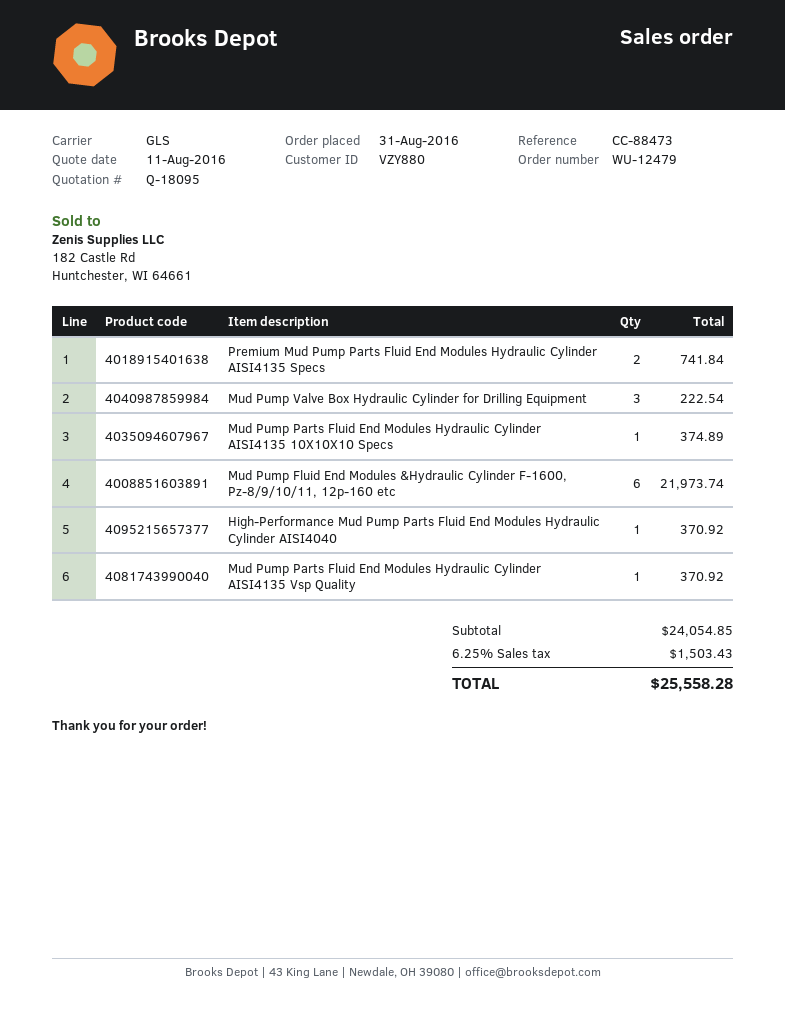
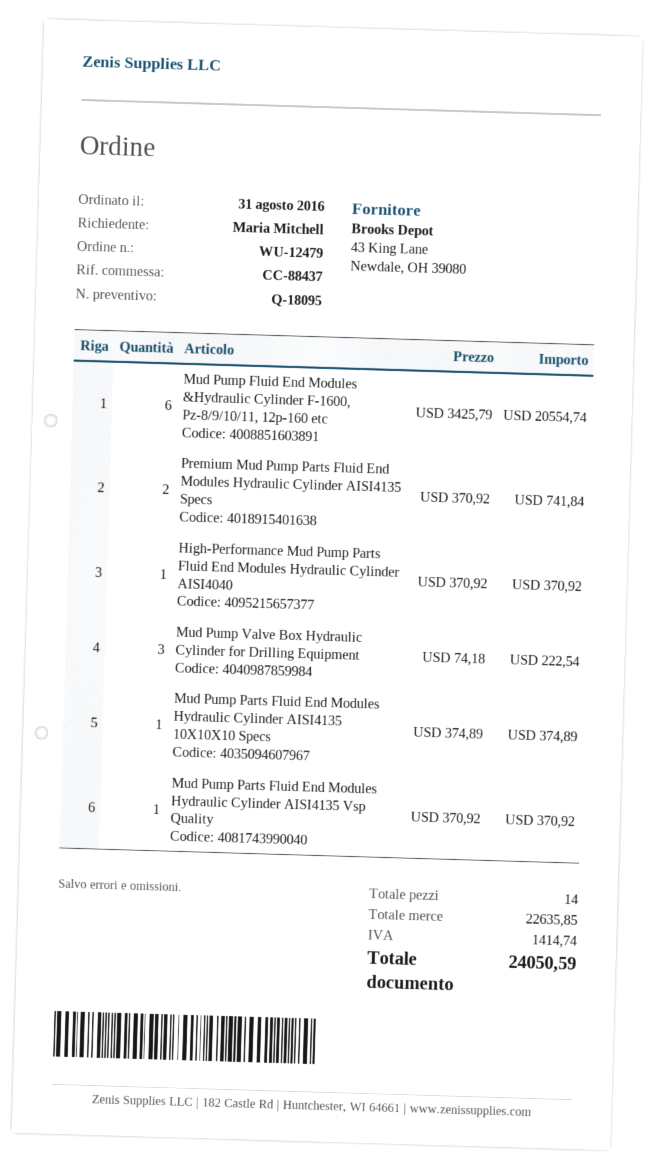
reference: CC-88473 -> CC-88437
Mud Pump Fluid End Modules &Hydraulic Cylinder F-1600, Pz-8/9/10/11, 12p-160 etc: 6 for 21973.74 -> 6 for 20554.74
subtotal: 24054.85 -> 22635.85
tax: 1503.43 -> 1414.74
total: 25558.28 -> 24050.59

